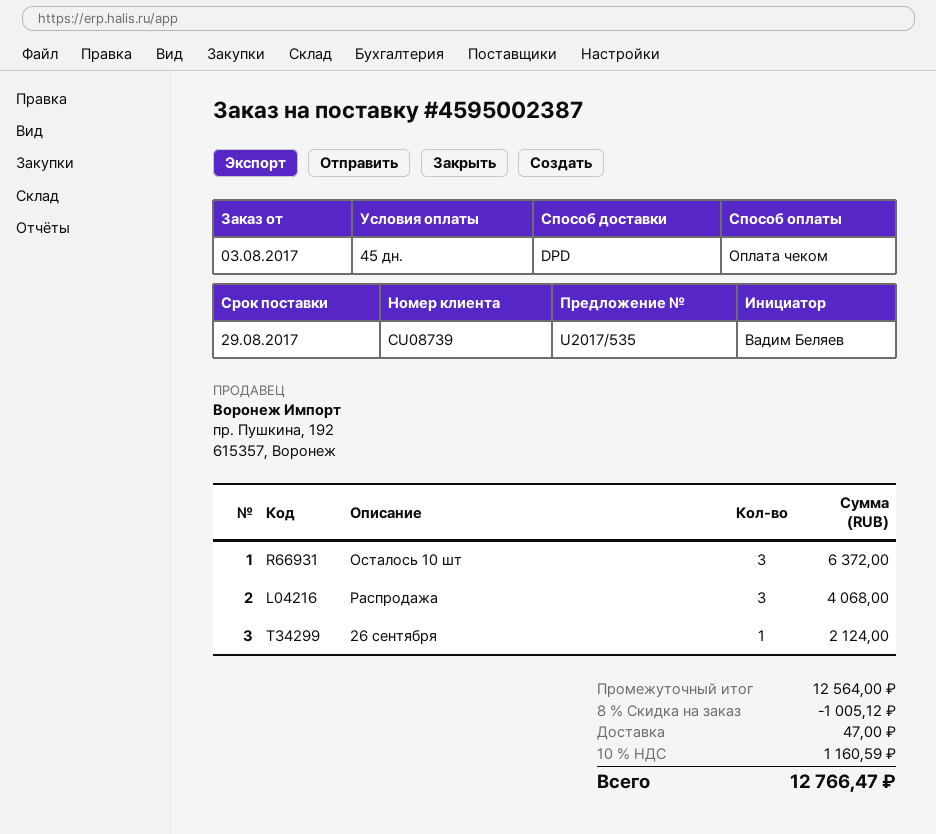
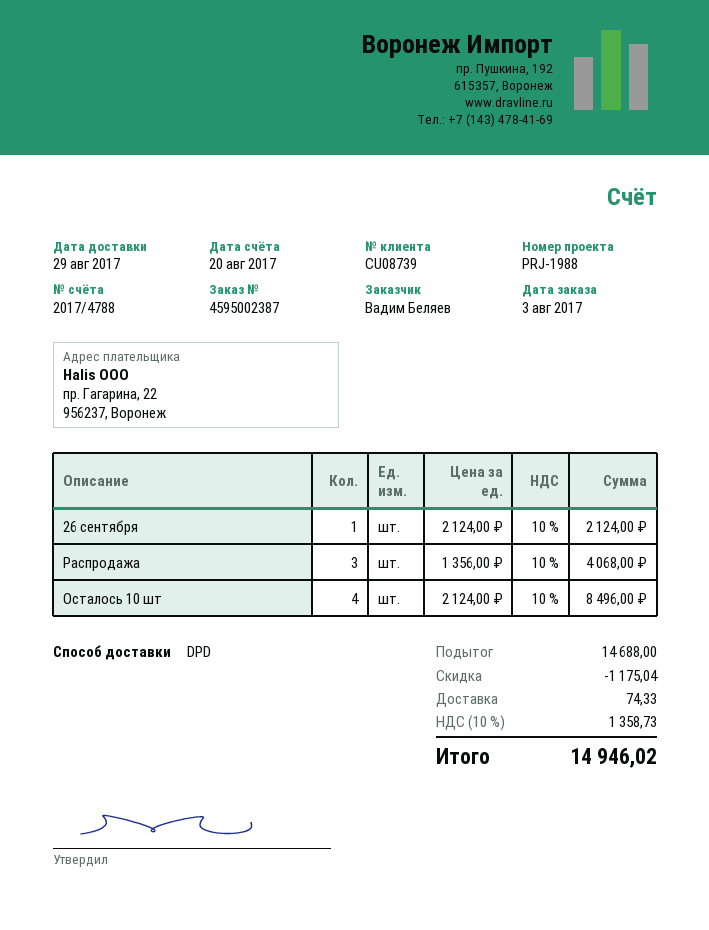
Осталось 10 шт: 3 for 6372.00 -> 4 for 8496.00
subtotal: 12564.00 -> 14688.00
discount: 1005.12 -> 1175.04
shipping: 47.00 -> 74.33
tax: 10% = 1160.59 -> 10% = 1358.73
total: 12766.47 -> 14946.02

